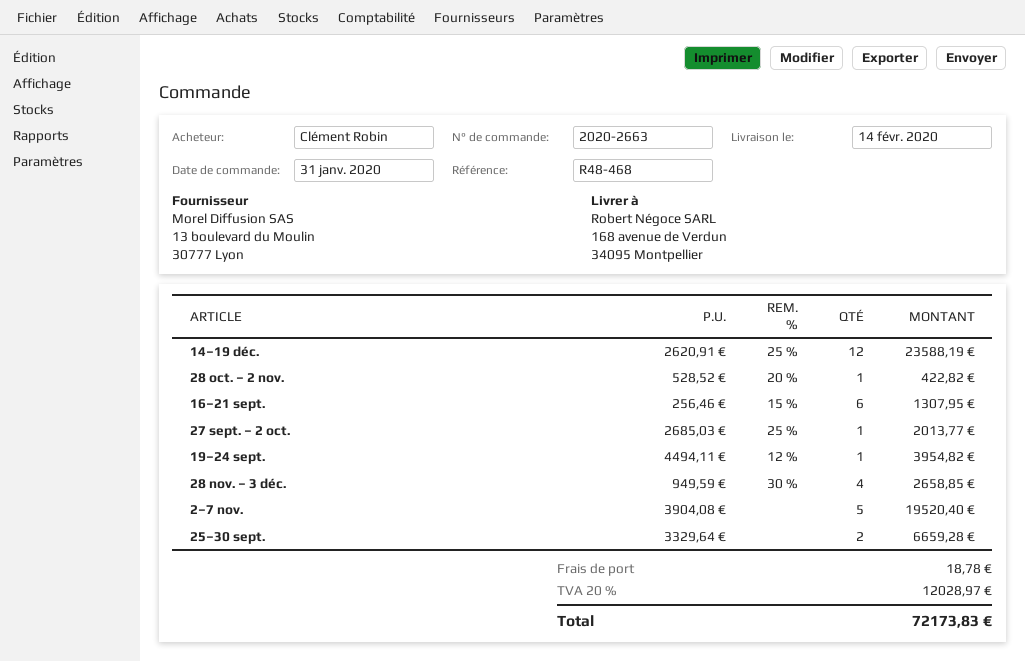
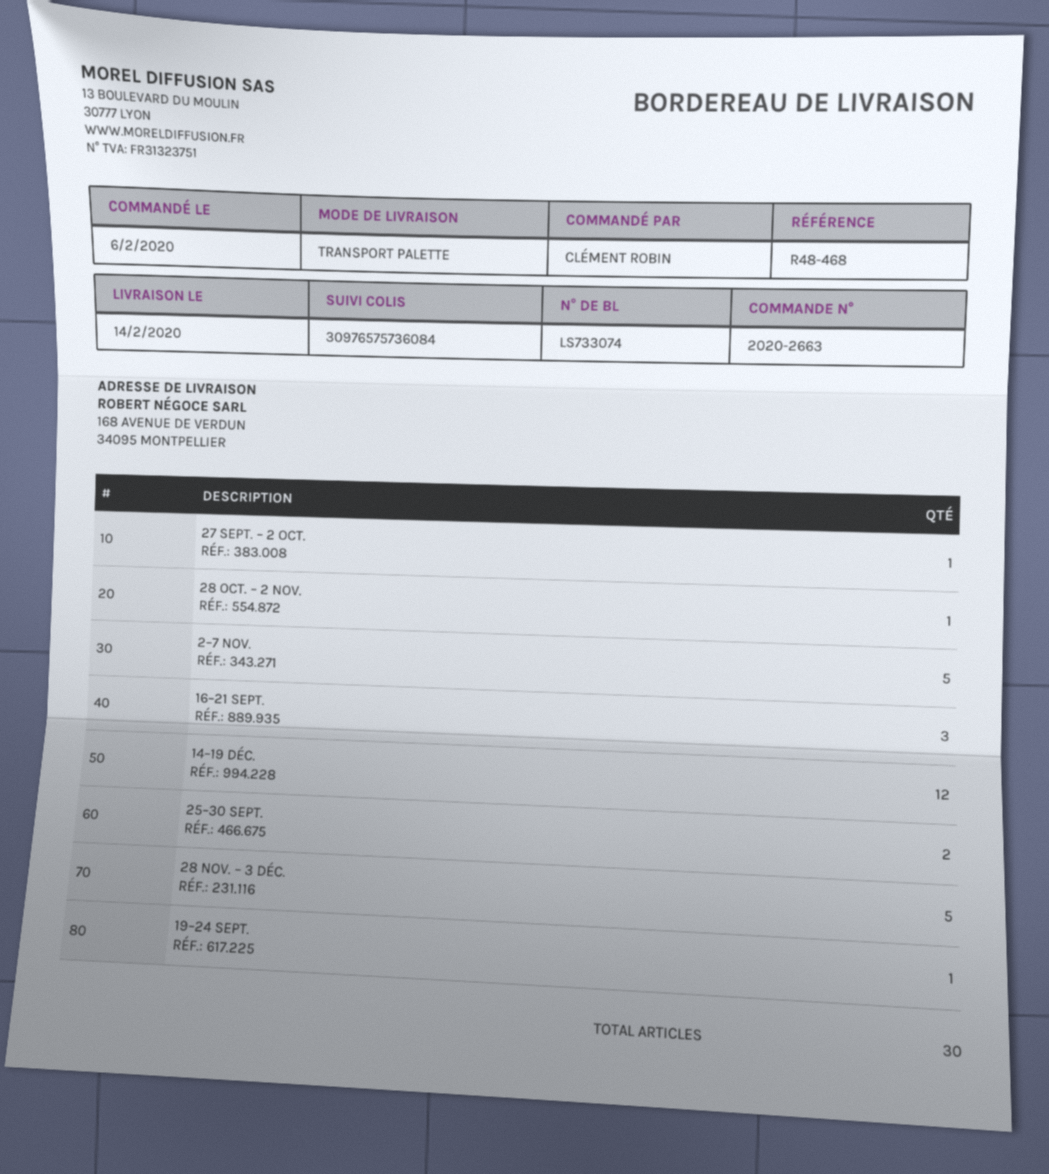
order date: 2020-01-31 -> 2020-02-06
16–21 sept.: 6 -> 3
28 nov. – 3 déc.: 4 -> 5

